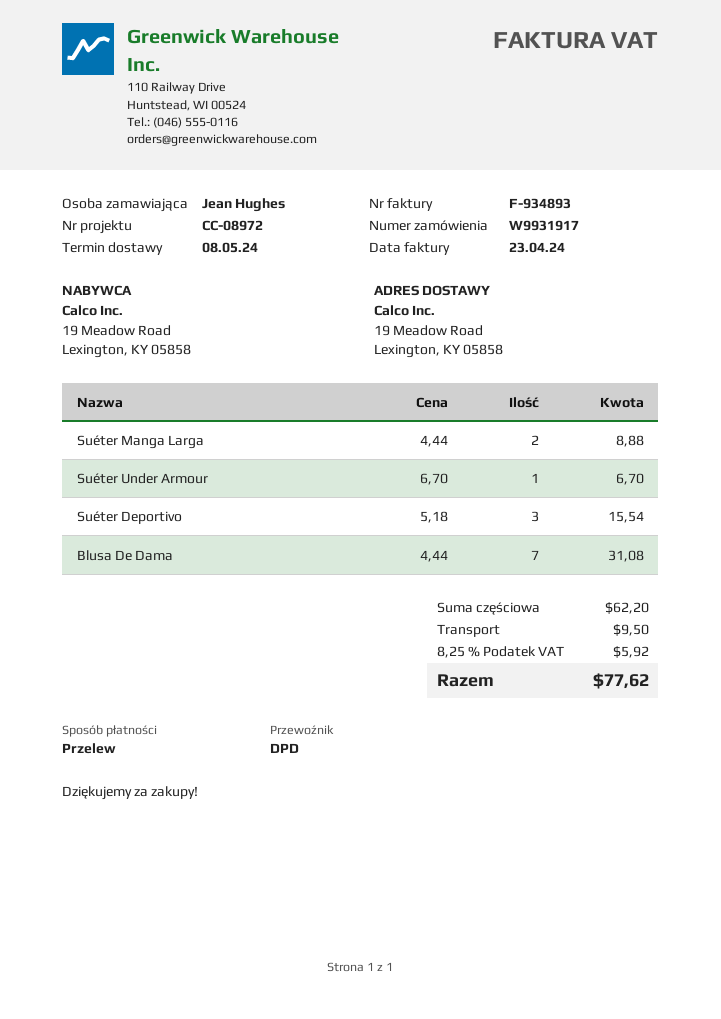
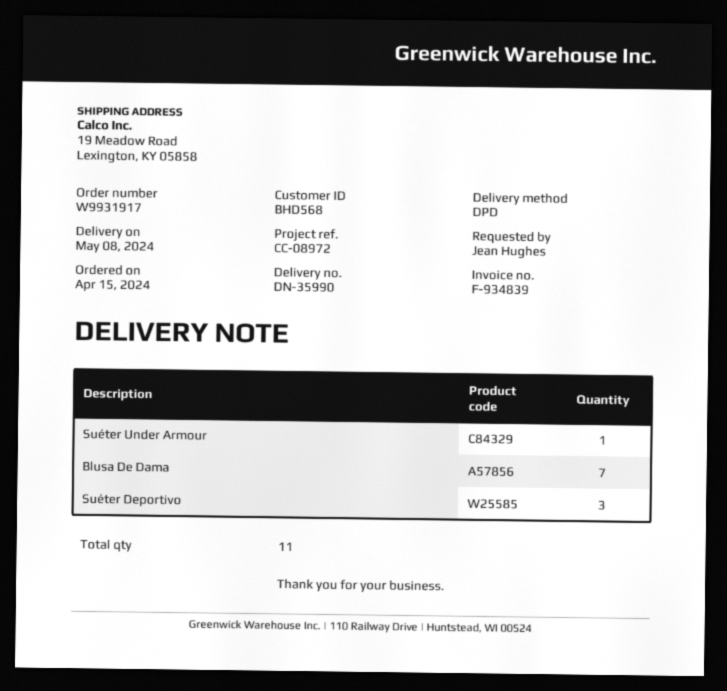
invoice number: F-934893 -> F-934839
Suéter Manga Larga: 2 -> none

